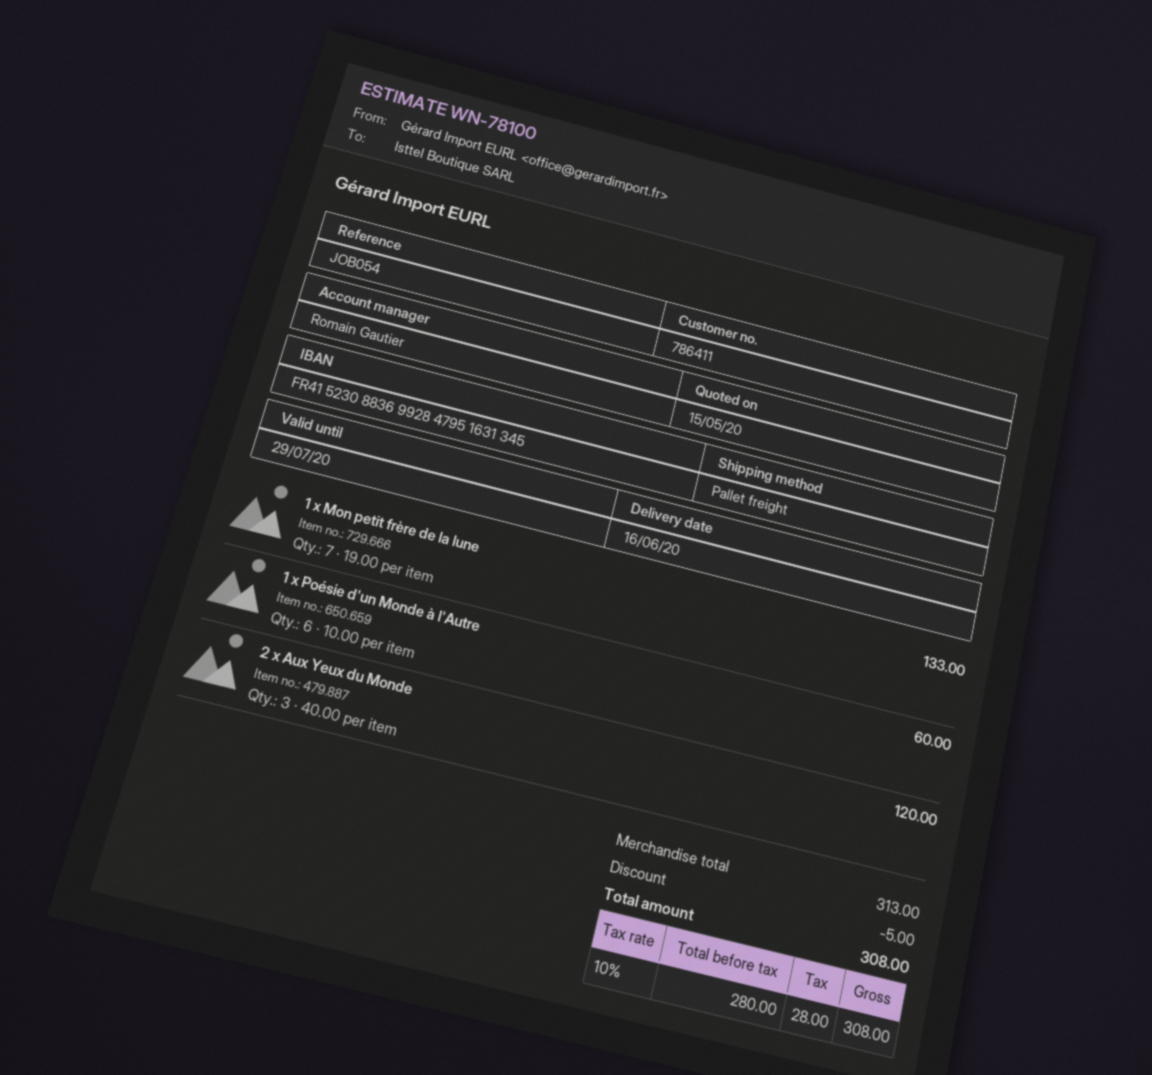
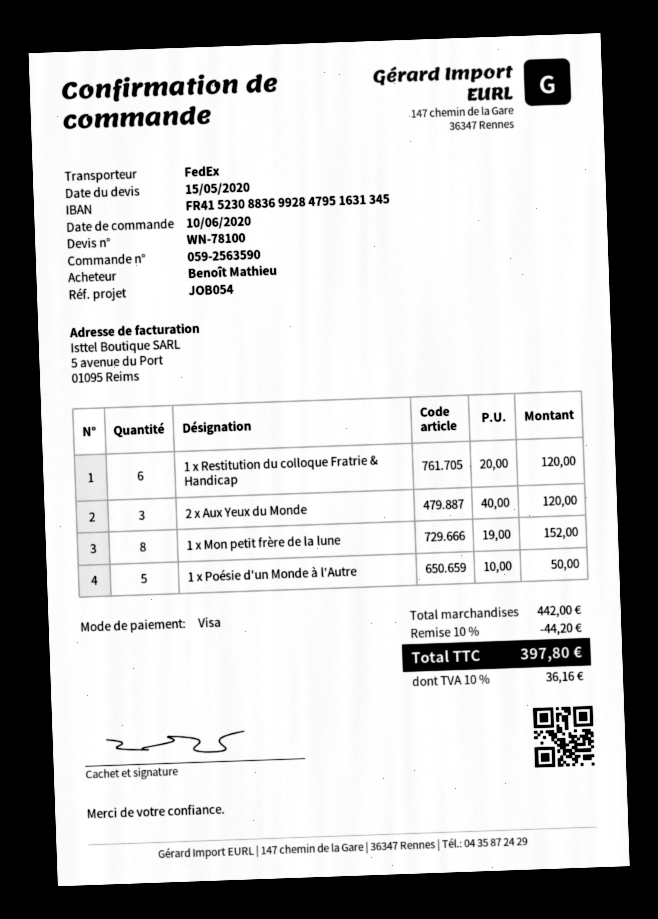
shipping method: pallet freight -> FedEx
1 x Mon petit frère de la lune: 7 x 19.00 = 133.00 -> 8 x 19.00 = 152.00
1 x Poésie d'un Monde à l'Autre: 6 x 10.00 = 60.00 -> 5 x 10.00 = 50.00
1 x Restitution du colloque Fratrie & Handicap: none -> 6 x 20.00 = 120.00
subtotal: 313.00 -> 442.00
discount: 5.00 -> 44.20
tax: 10% = 28.00 -> 10% = 36.16
total: 308.00 -> 397.80

